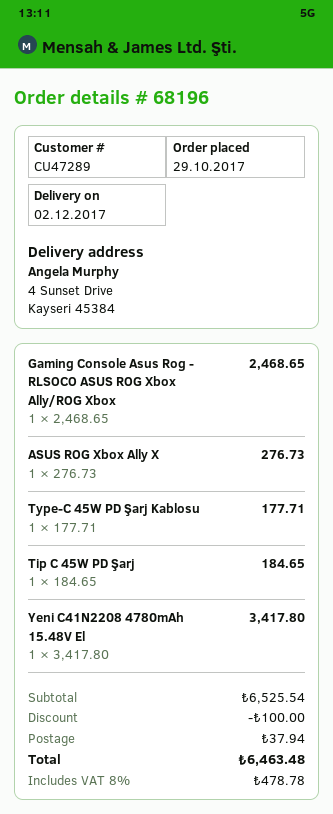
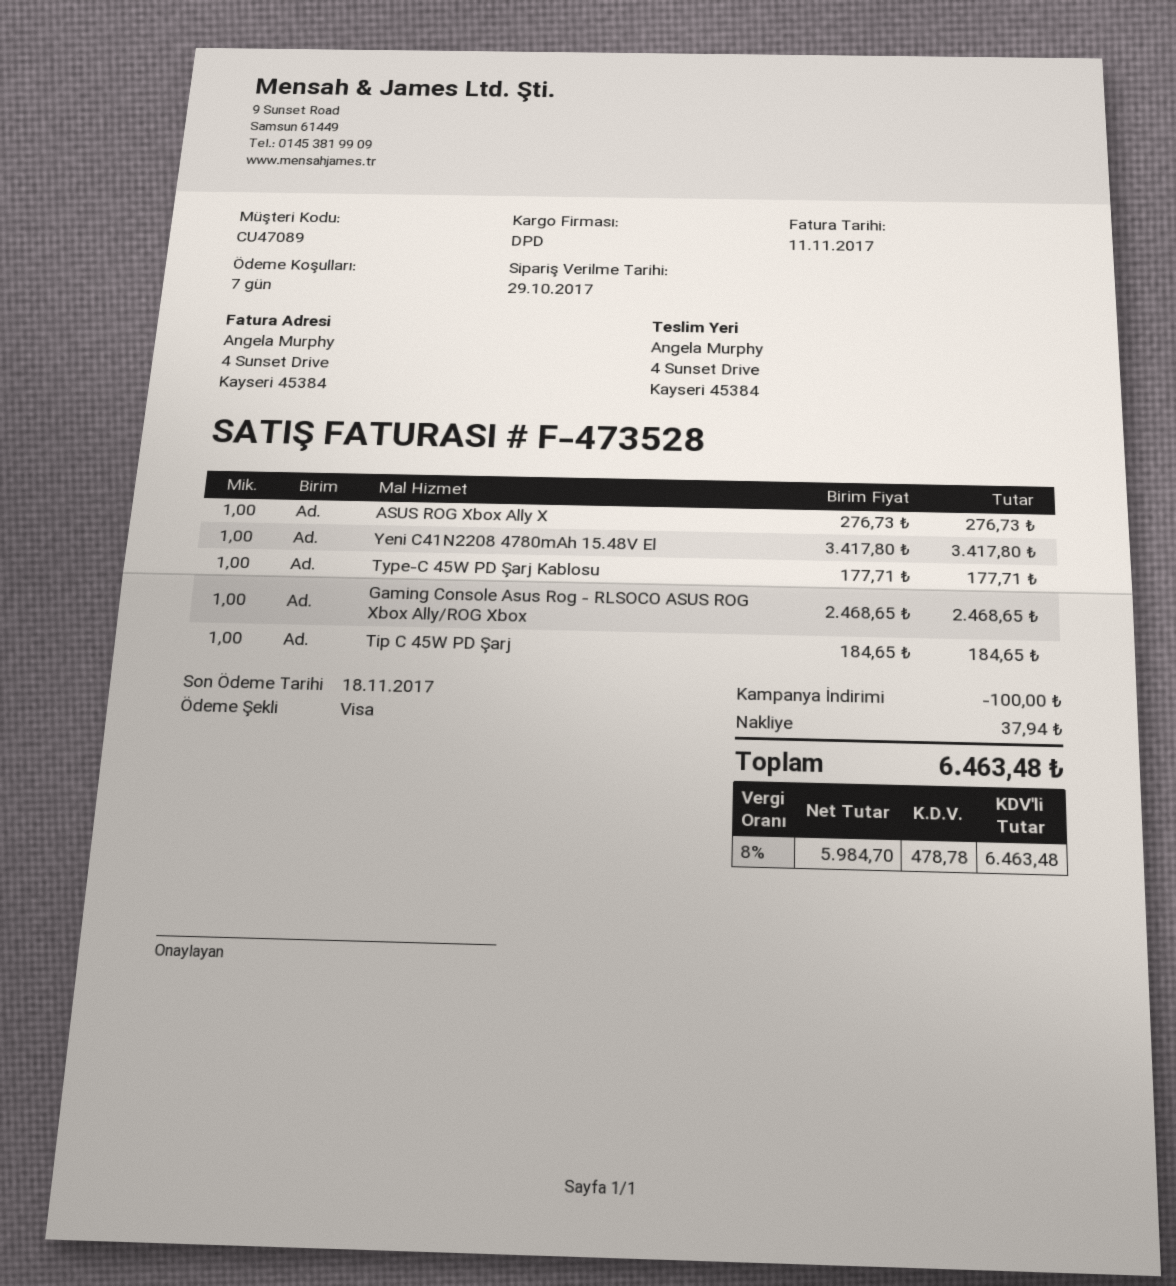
customer number: CU47289 -> CU47089

